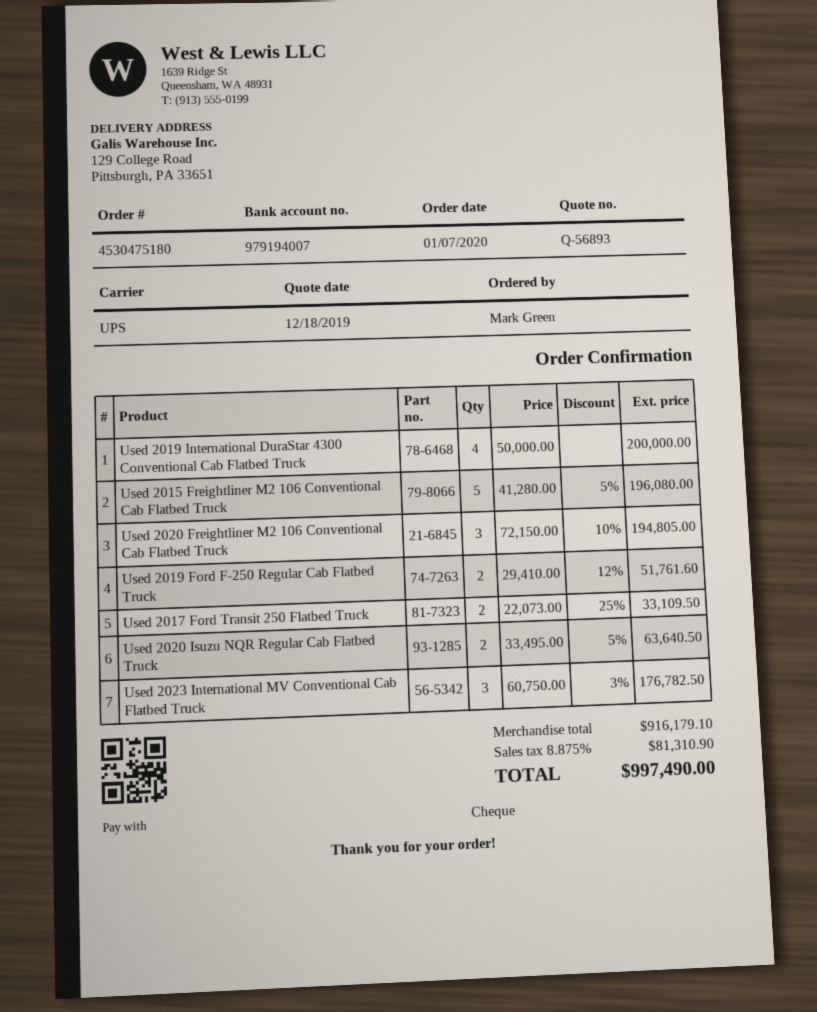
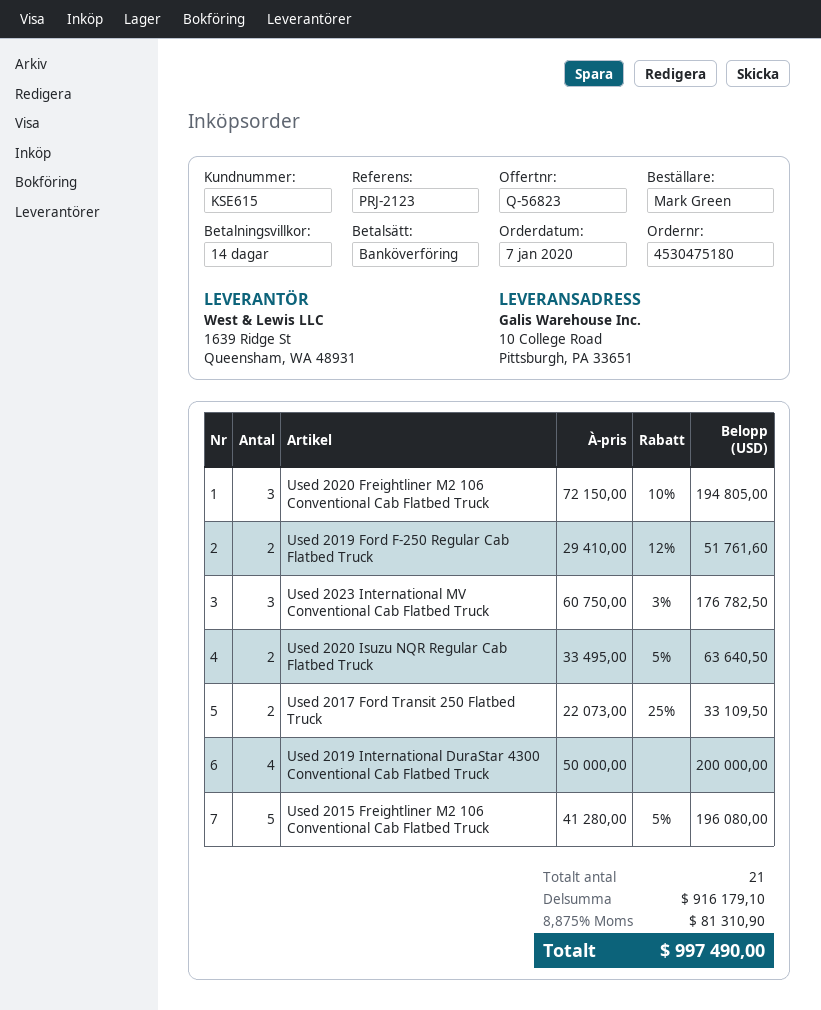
quote number: Q-56893 -> Q-56823
payment method: cheque -> bank transfer
ship to: 129 College Road, Pittsburgh, PA 33651 -> 10 College Road, Pittsburgh, PA 33651

